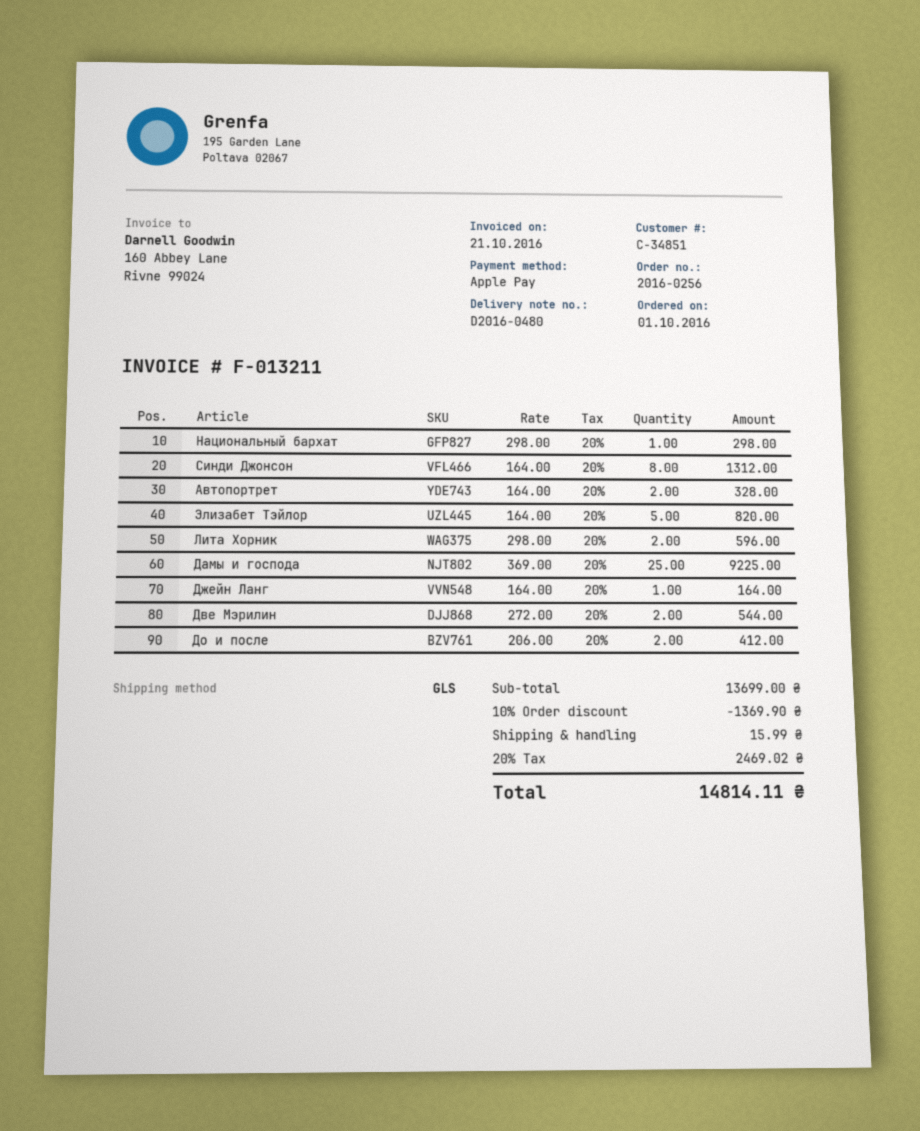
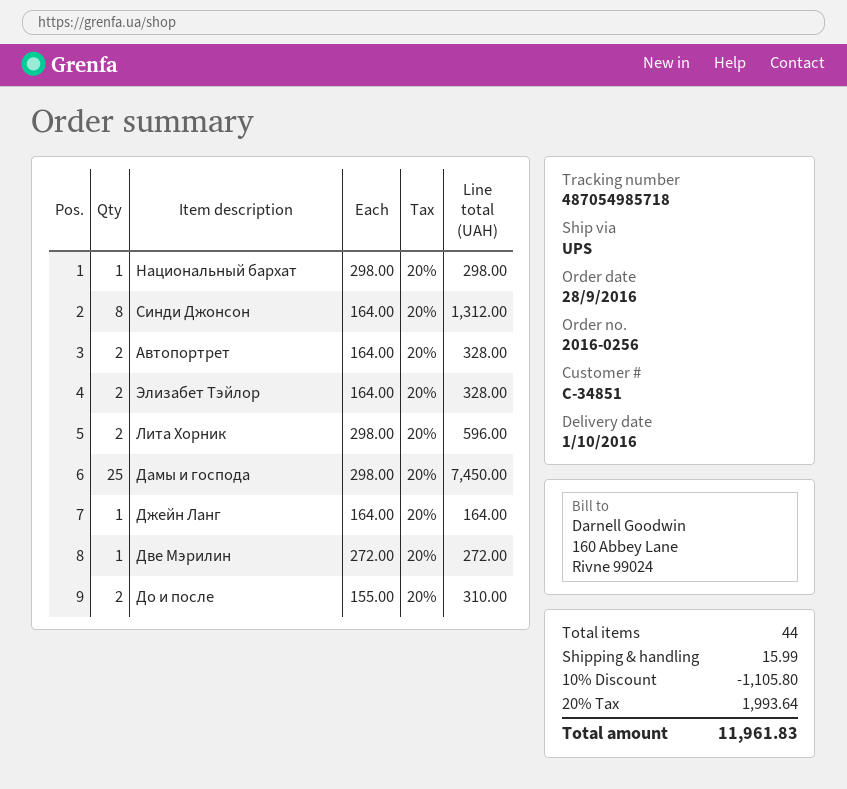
order date: 2016-10-01 -> 2016-09-28
shipping method: GLS -> UPS
Элизабет Тэйлор: 5 x 164.00 = 820.00 -> 2 x 164.00 = 328.00
Дамы и господа: 25 x 369.00 = 9225.00 -> 25 x 298.00 = 7450.00
Две Мэрилин: 2 x 272.00 = 544.00 -> 1 x 272.00 = 272.00
До и после: 2 x 206.00 = 412.00 -> 2 x 155.00 = 310.00
discount: 10% = 1369.90 -> 10% = 1105.80
tax: 20% = 2469.02 -> 20% = 1993.64
total: 14814.11 -> 11961.83

